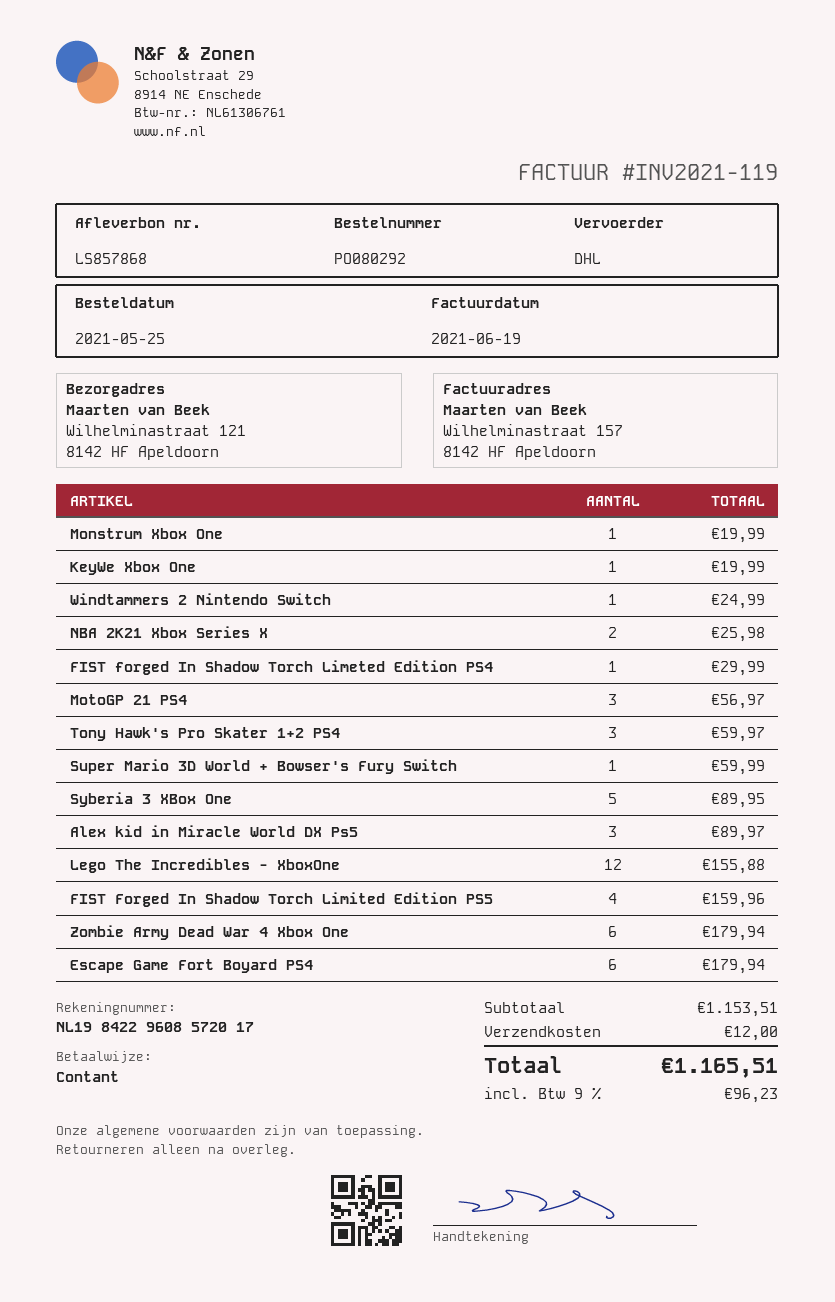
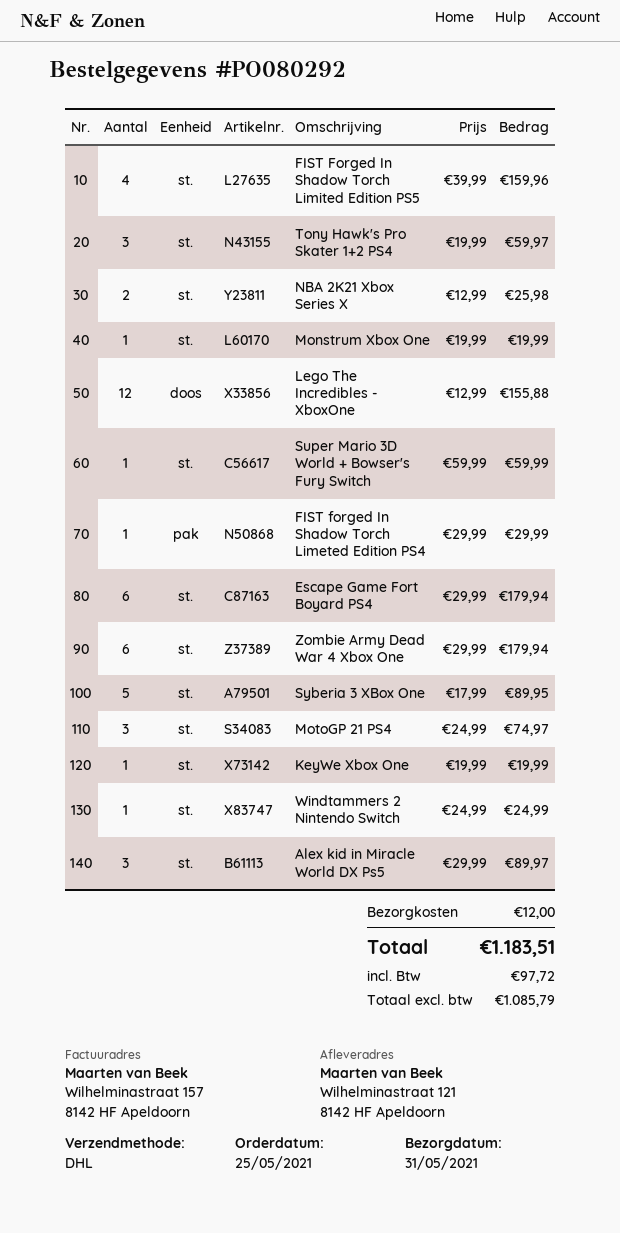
MotoGP 21 PS4: 3 for 56.97 -> 3 for 74.97
tax: 96.23 -> 97.72
total: 1165.51 -> 1183.51

